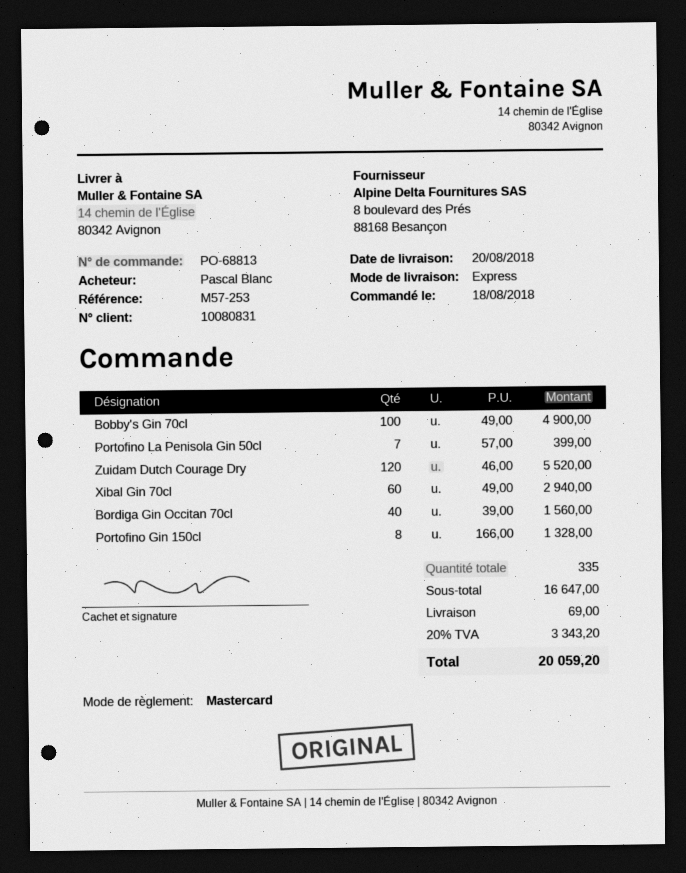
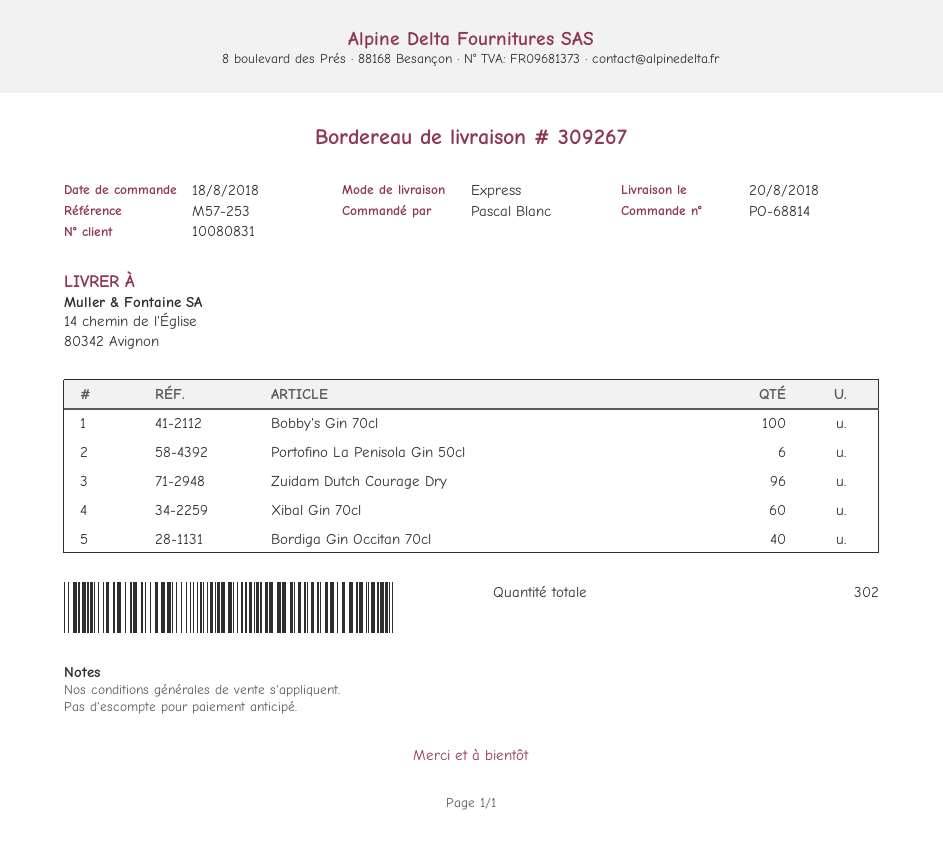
order number: PO-68813 -> PO-68814
Portofino La Penisola Gin 50cl: 7 -> 6
Zuidam Dutch Courage Dry: 120 -> 96
Portofino Gin 150cl: 8 -> none
total quantity: 335 -> 302

